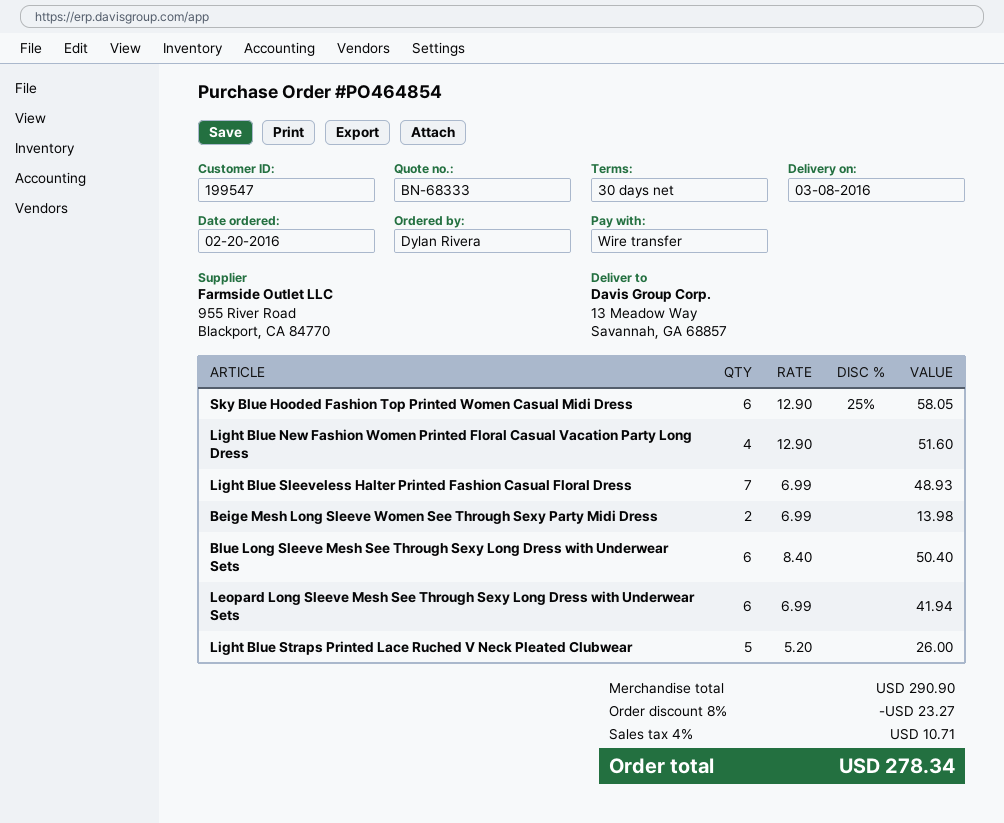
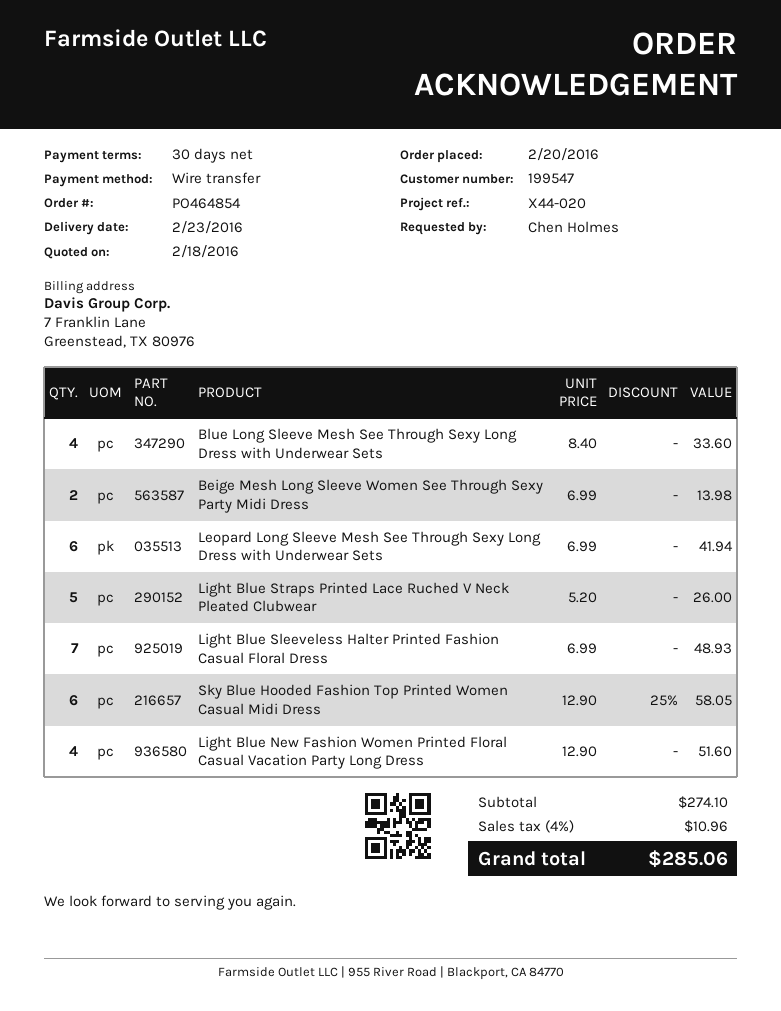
delivery date: 2016-03-08 -> 2016-02-23
ordered by: Dylan Rivera -> Chen Holmes
Blue Long Sleeve Mesh See Through Sexy Long Dress with Underwear Sets: 6 x 8.40 = 50.40 -> 4 x 8.40 = 33.60
subtotal: 290.90 -> 274.10
discount: 8% = 23.27 -> none
tax: 4% = 10.71 -> 4% = 10.96
total: 278.34 -> 285.06

